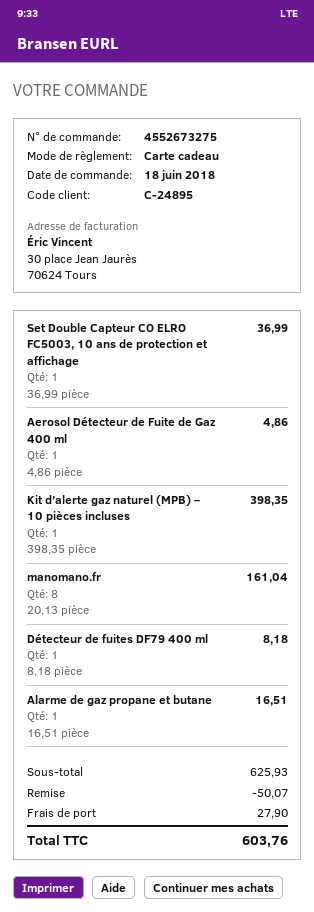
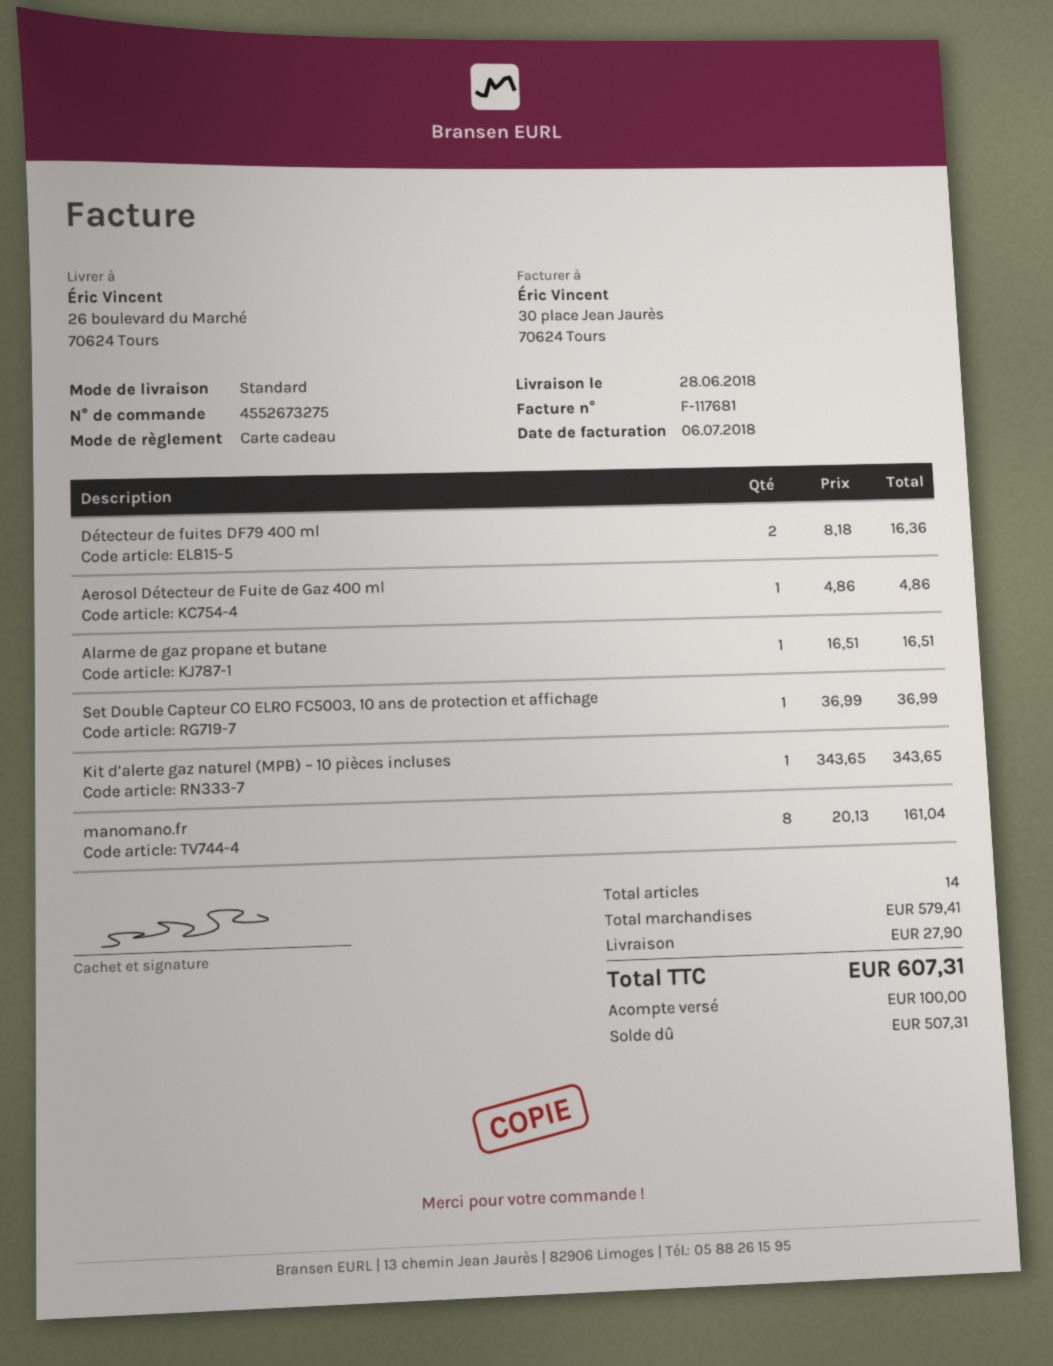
Kit d’alerte gaz naturel (MPB) – 10 pièces incluses: 1 x 398.35 = 398.35 -> 1 x 343.65 = 343.65
Détecteur de fuites DF79 400 ml: 1 x 8.18 = 8.18 -> 2 x 8.18 = 16.36
subtotal: 625.93 -> 579.41
discount: 50.07 -> none
total: 603.76 -> 607.31

